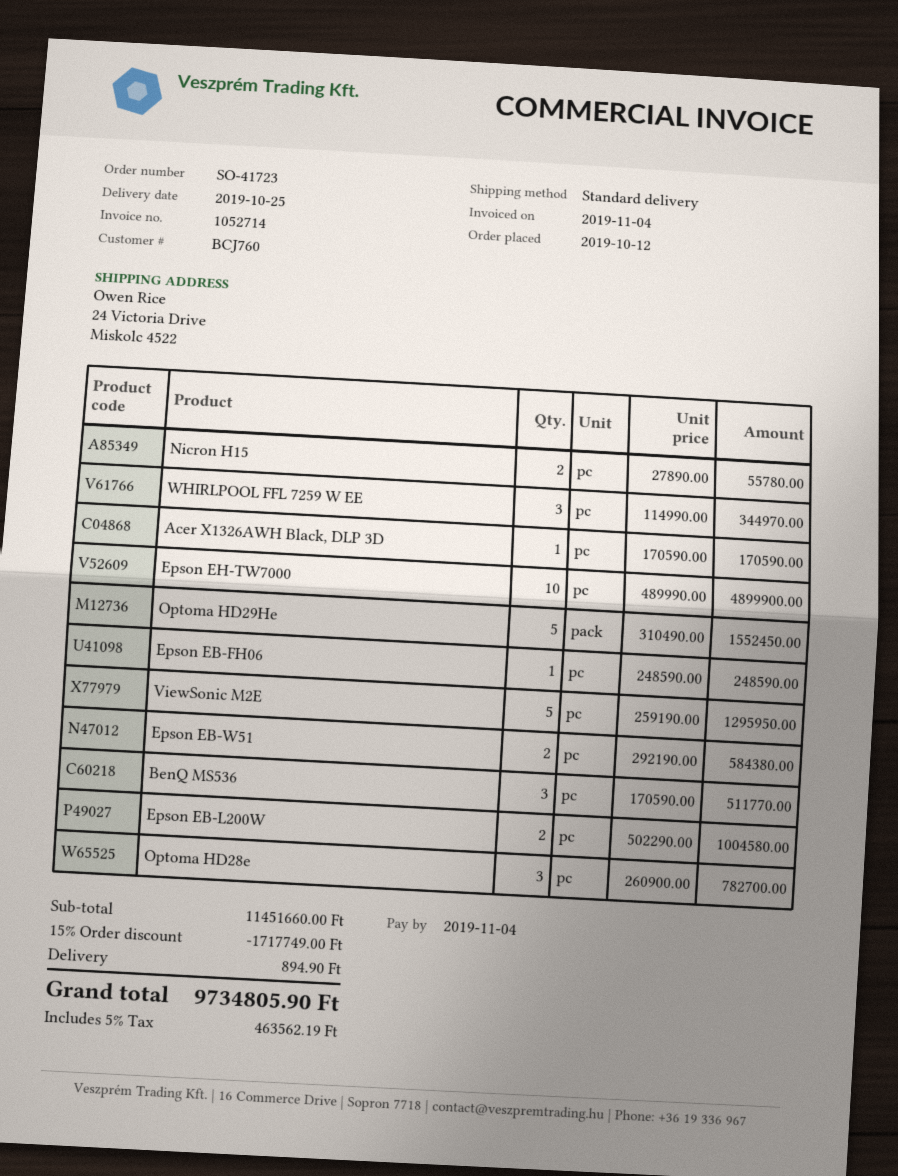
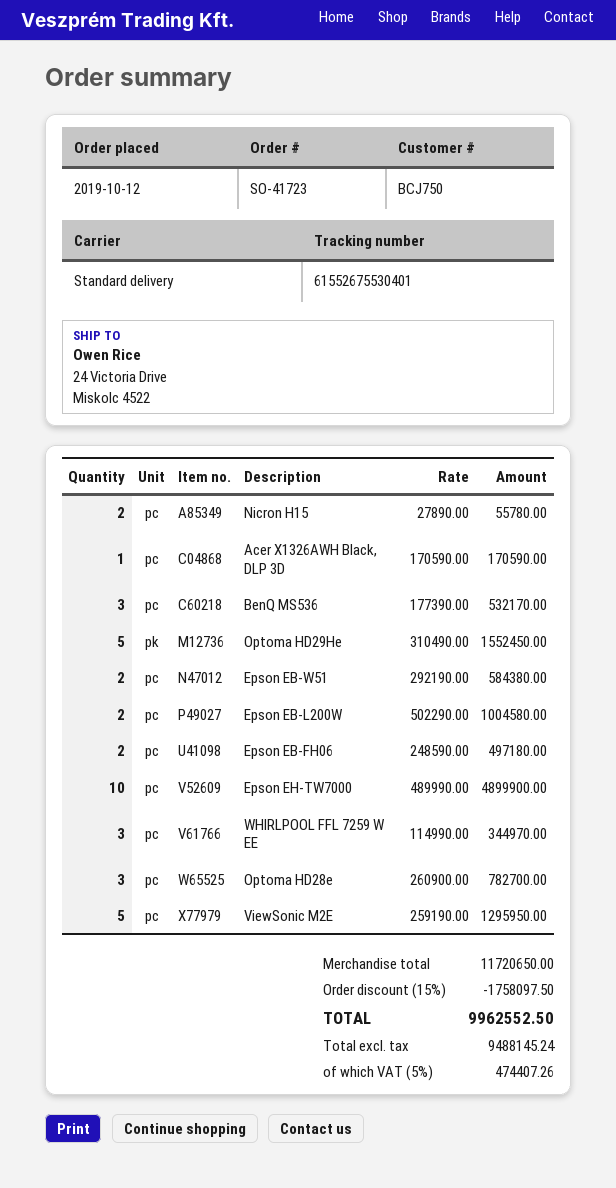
customer number: BCJ760 -> BCJ750
Epson EB-FH06: 1 x 248590.00 = 248590.00 -> 2 x 248590.00 = 497180.00
BenQ MS536: 3 x 170590.00 = 511770.00 -> 3 x 177390.00 = 532170.00
subtotal: 11451660.00 -> 11720650.00
discount: 15% = 1717749.00 -> 15% = 1758097.50
shipping: 894.90 -> none
tax: 5% = 463562.19 -> 5% = 474407.26
total: 9734805.90 -> 9962552.50

